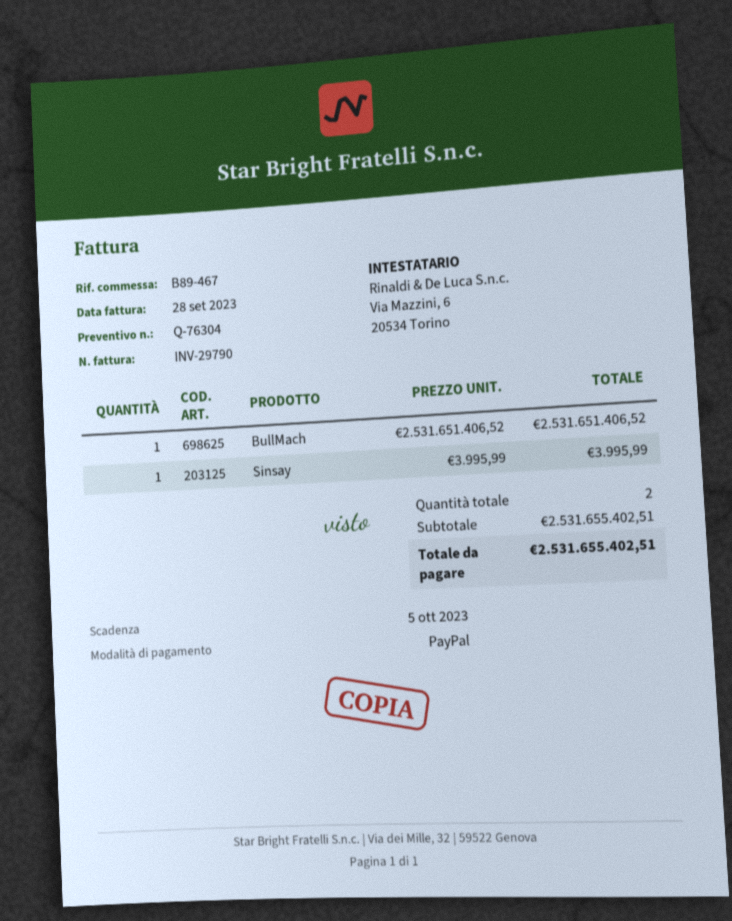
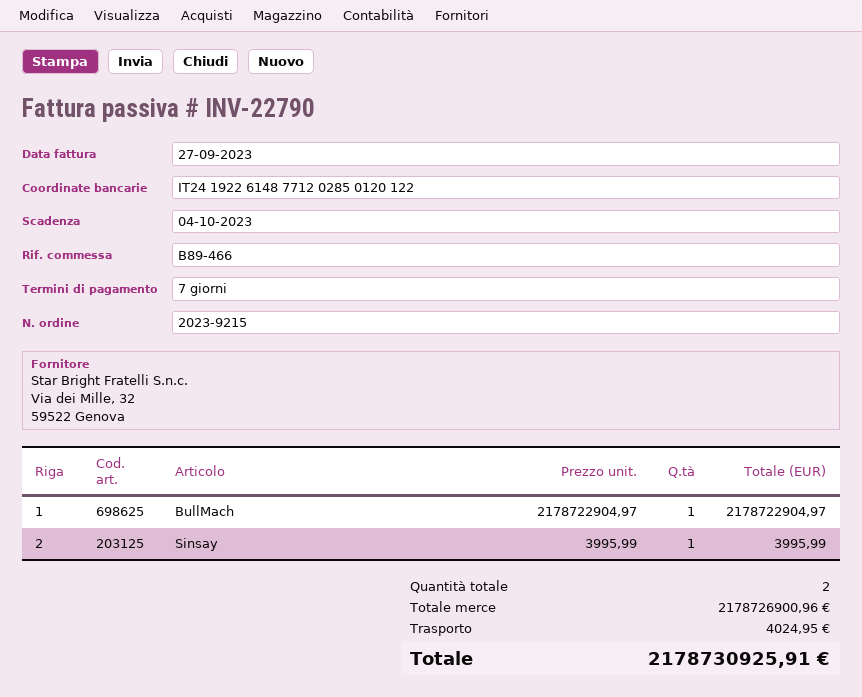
invoice number: INV-29790 -> INV-22790
invoice date: 2023-09-28 -> 2023-09-27
due date: 2023-10-05 -> 2023-10-04
reference: B89-467 -> B89-466
BullMach: 1 x 2531651406.52 = 2531651406.52 -> 1 x 2178722904.97 = 2178722904.97
subtotal: 2531655402.51 -> 2178726900.96
shipping: none -> 4024.95
total: 2531655402.51 -> 2178730925.91

